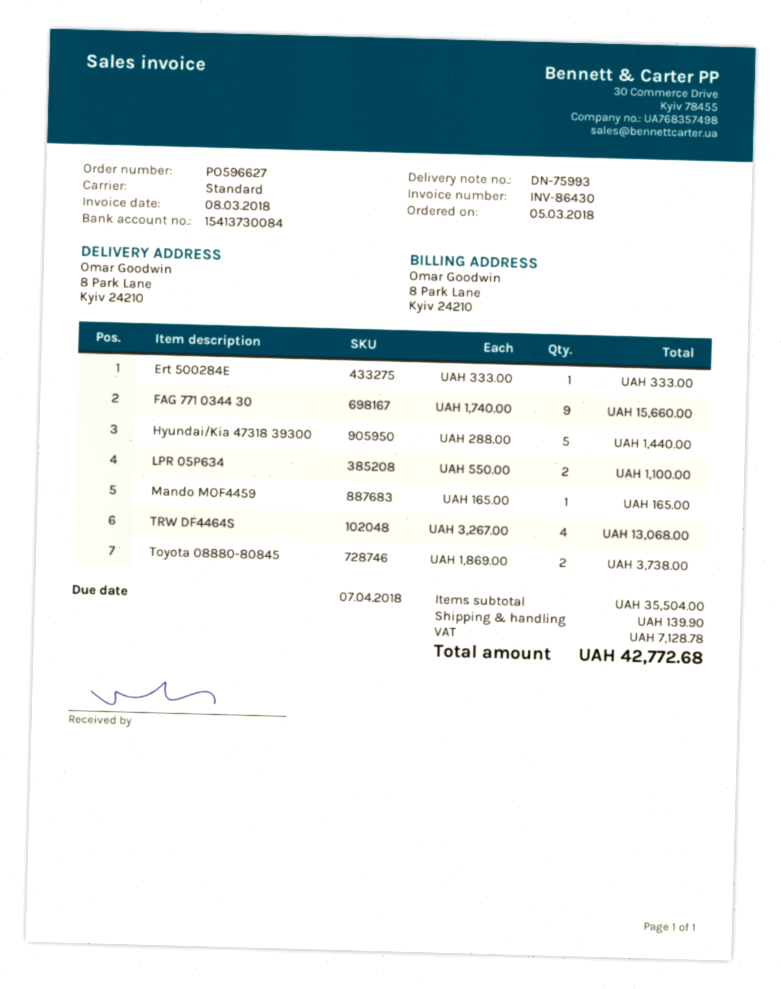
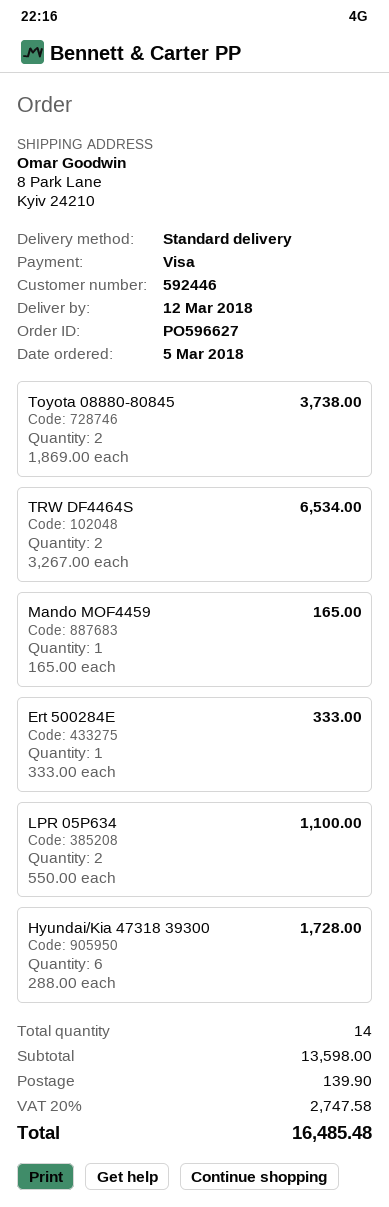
FAG 771 0344 30: 9 x 1740.00 = 15660.00 -> none
Hyundai/Kia 47318 39300: 5 x 288.00 = 1440.00 -> 6 x 288.00 = 1728.00
TRW DF4464S: 4 x 3267.00 = 13068.00 -> 2 x 3267.00 = 6534.00
subtotal: 35504.00 -> 13598.00
tax: 7128.78 -> 2747.58
total: 42772.68 -> 16485.48

